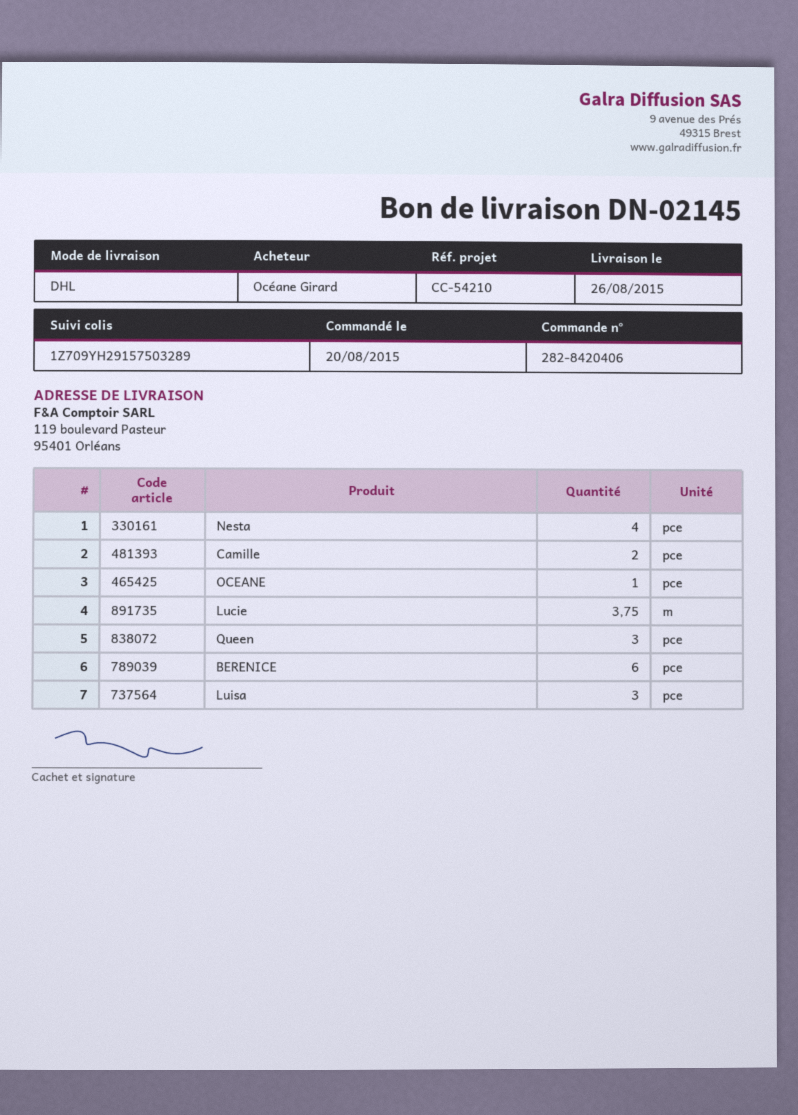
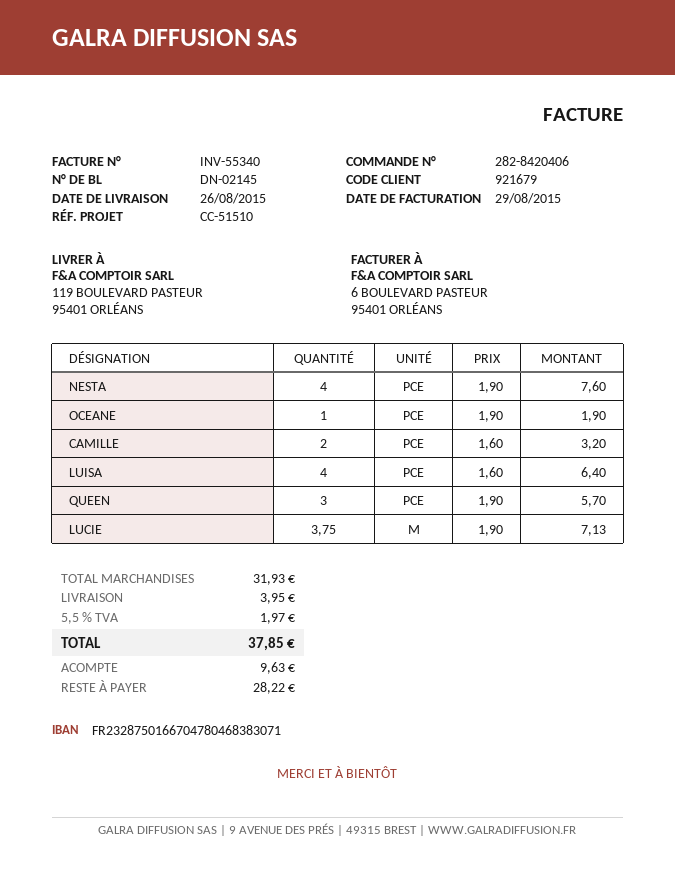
reference: CC-54210 -> CC-51510
BERENICE: 6 -> none
Luisa: 3 -> 4

